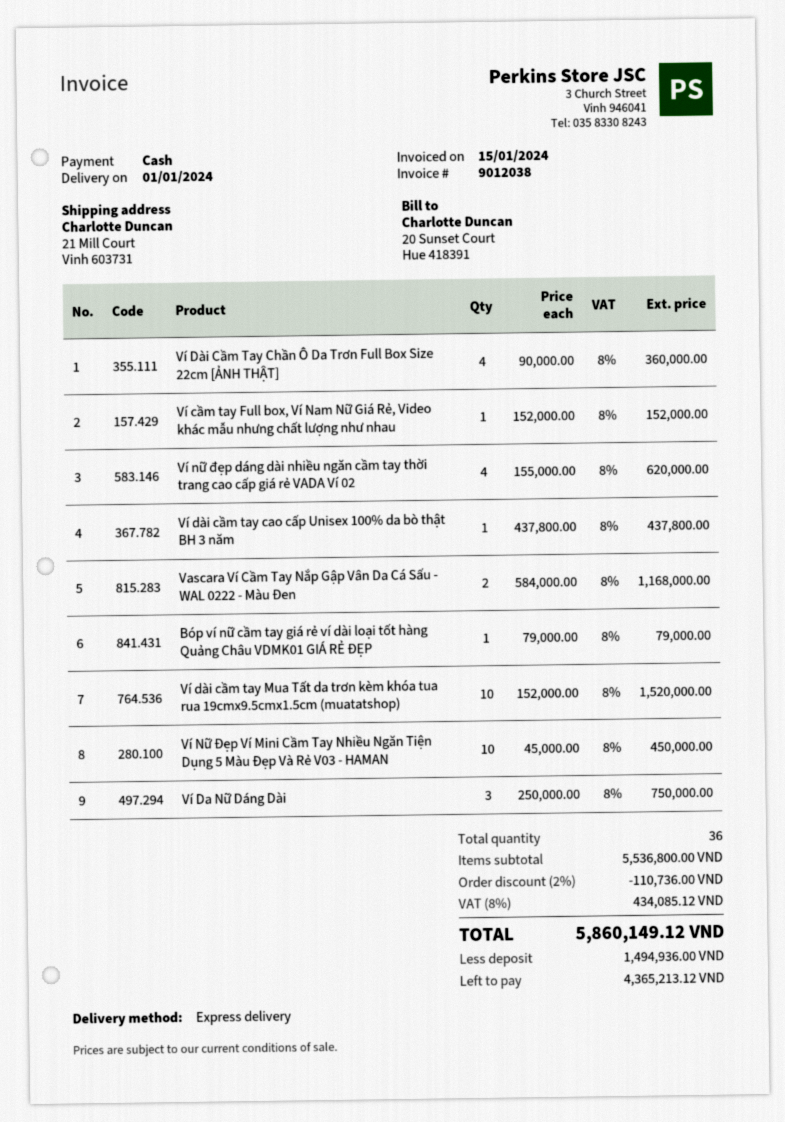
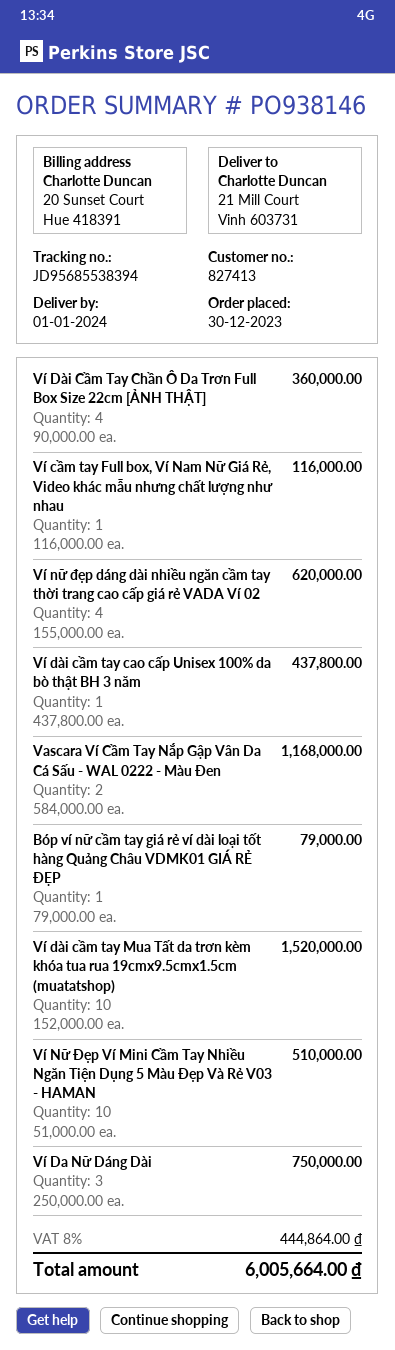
Ví cầm tay Full box, Ví Nam Nữ Giá Rẻ, Video khác mẫu nhưng chất lượng như nhau: 1 x 152000.00 = 152000.00 -> 1 x 116000.00 = 116000.00
Ví Nữ Đẹp Ví Mini Cầm Tay Nhiều Ngăn Tiện Dụng 5 Màu Đẹp Và Rẻ V03 - HAMAN: 10 x 45000.00 = 450000.00 -> 10 x 51000.00 = 510000.00
discount: 2% = 110736.00 -> none
tax: 8% = 434085.12 -> 8% = 444864.00
total: 5860149.12 -> 6005664.00

